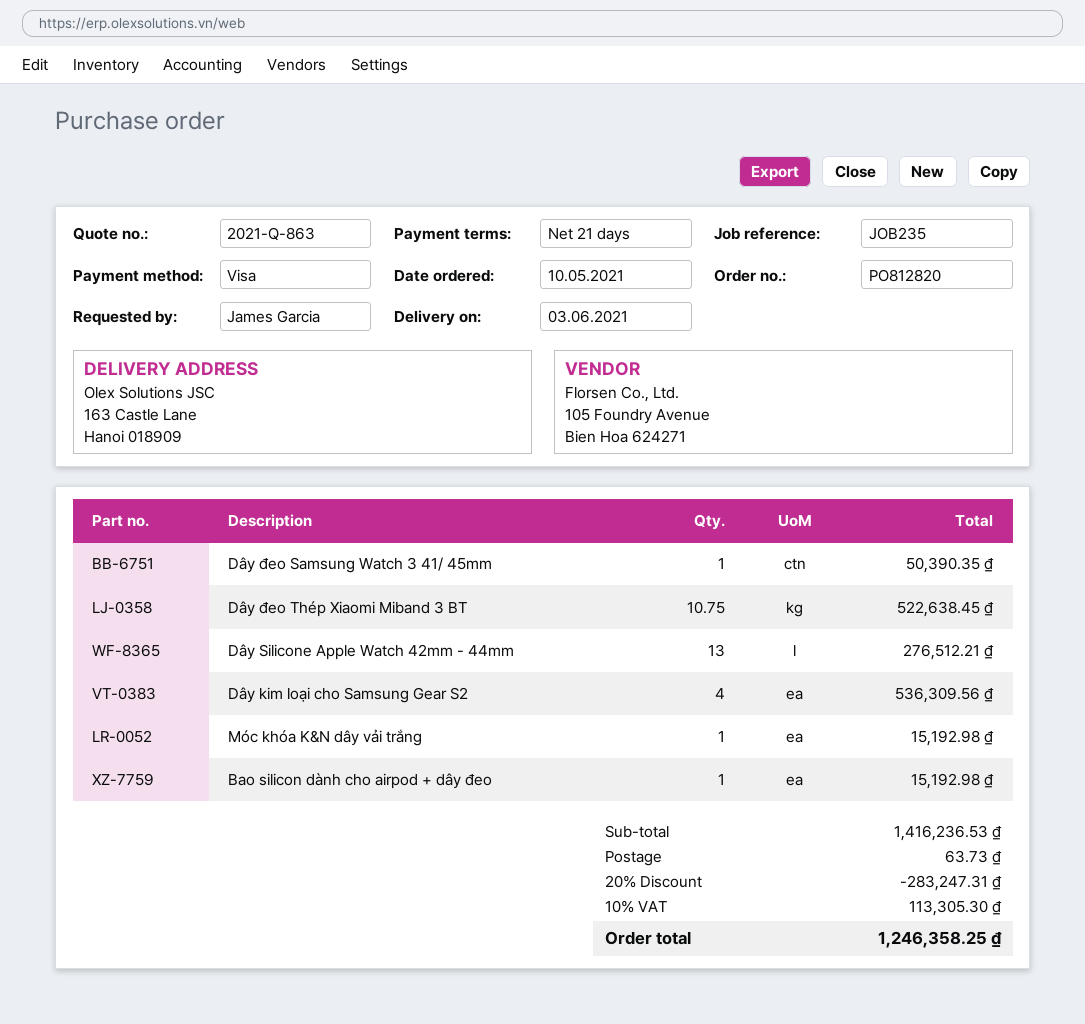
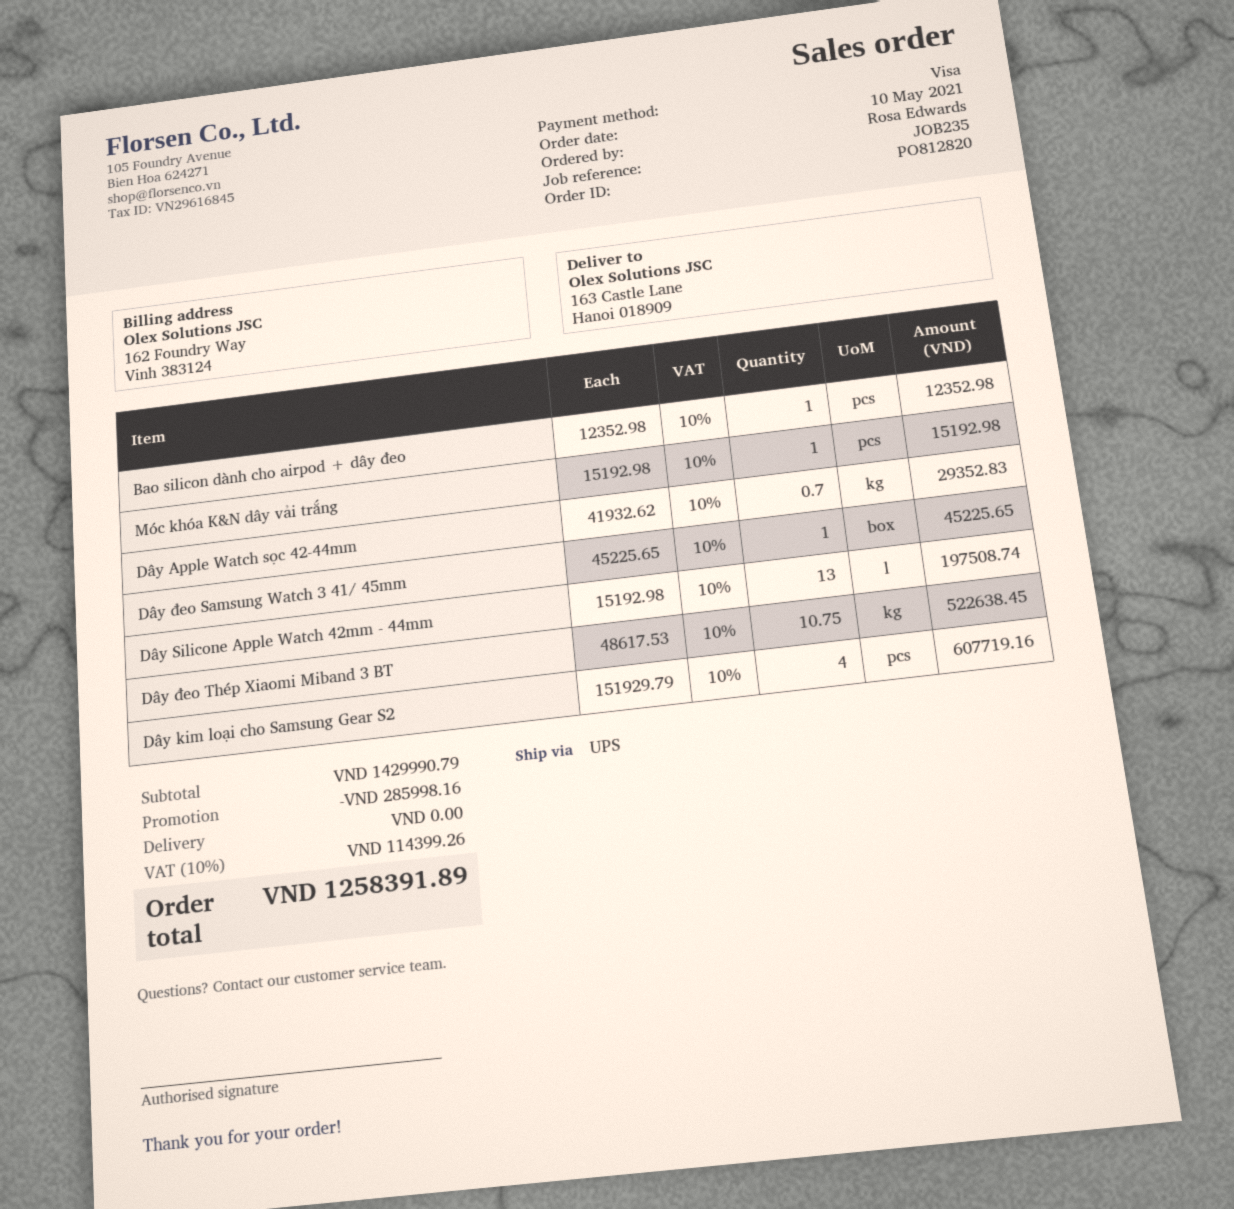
ordered by: James Garcia -> Rosa Edwards
Dây đeo Samsung Watch 3 41/ 45mm: 1 for 50390.35 -> 1 for 45225.65
Dây Silicone Apple Watch 42mm - 44mm: 13 for 276512.21 -> 13 for 197508.74
Dây kim loại cho Samsung Gear S2: 4 for 536309.56 -> 4 for 607719.16
Bao silicon dành cho airpod + dây đeo: 1 for 15192.98 -> 1 for 12352.98
Dây Apple Watch sọc 42-44mm: none -> 0.7 for 29352.83
subtotal: 1416236.53 -> 1429990.79
discount: 283247.31 -> 285998.16
shipping: 63.73 -> 0.00
tax: 10% = 113305.30 -> 10% = 114399.26
total: 1246358.25 -> 1258391.89

